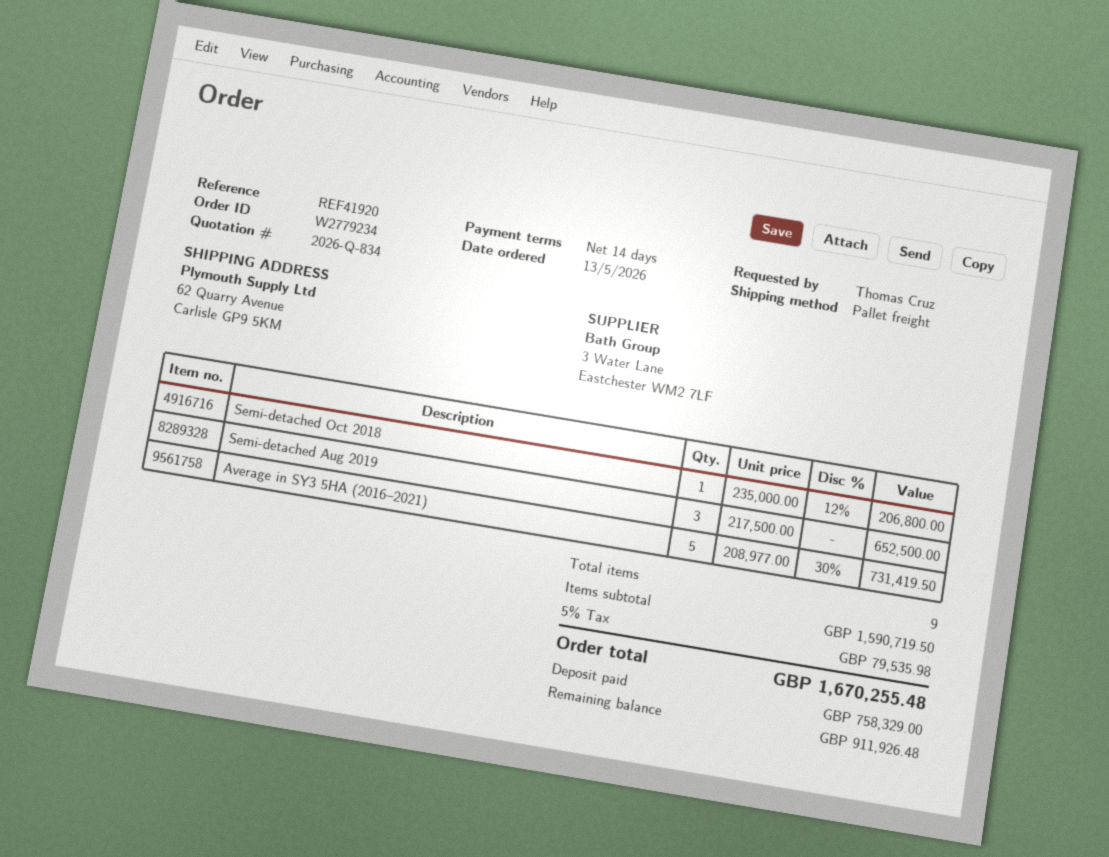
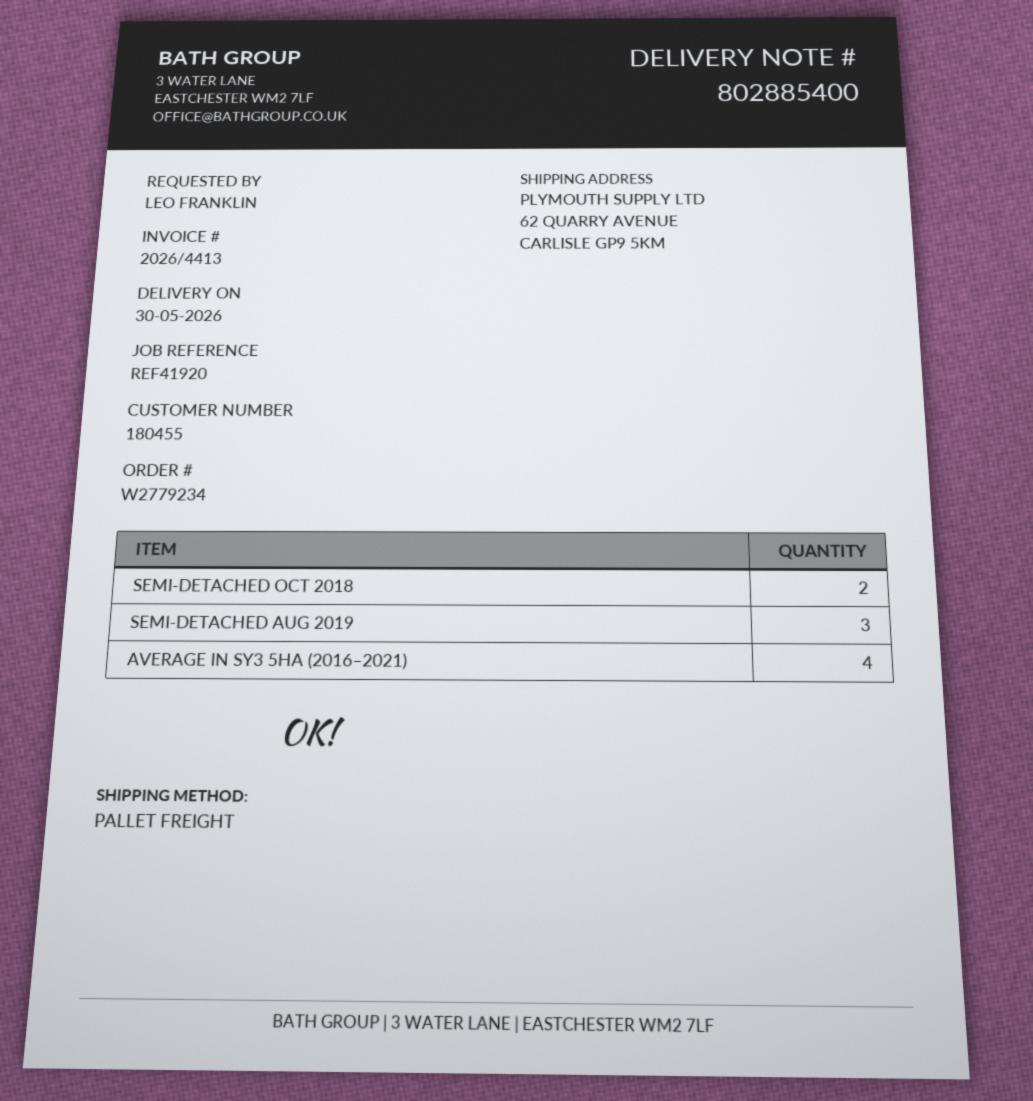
ordered by: Thomas Cruz -> LEO FRANKLIN
Semi-detached Oct 2018: 1 -> 2
Average in SY3 5HA (2016–2021): 5 -> 4

